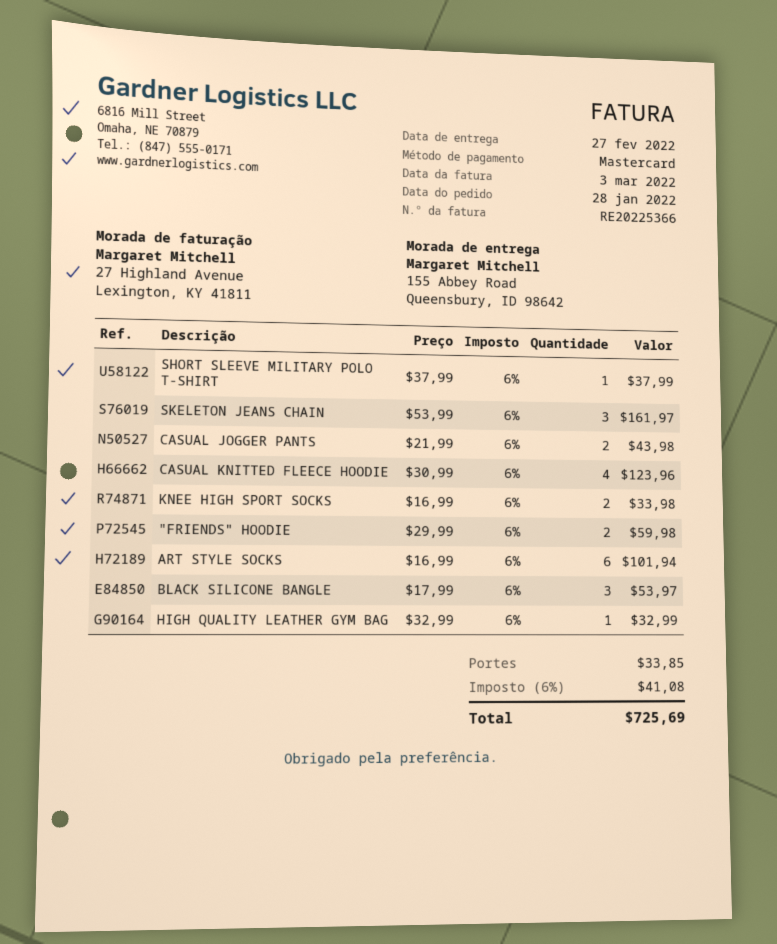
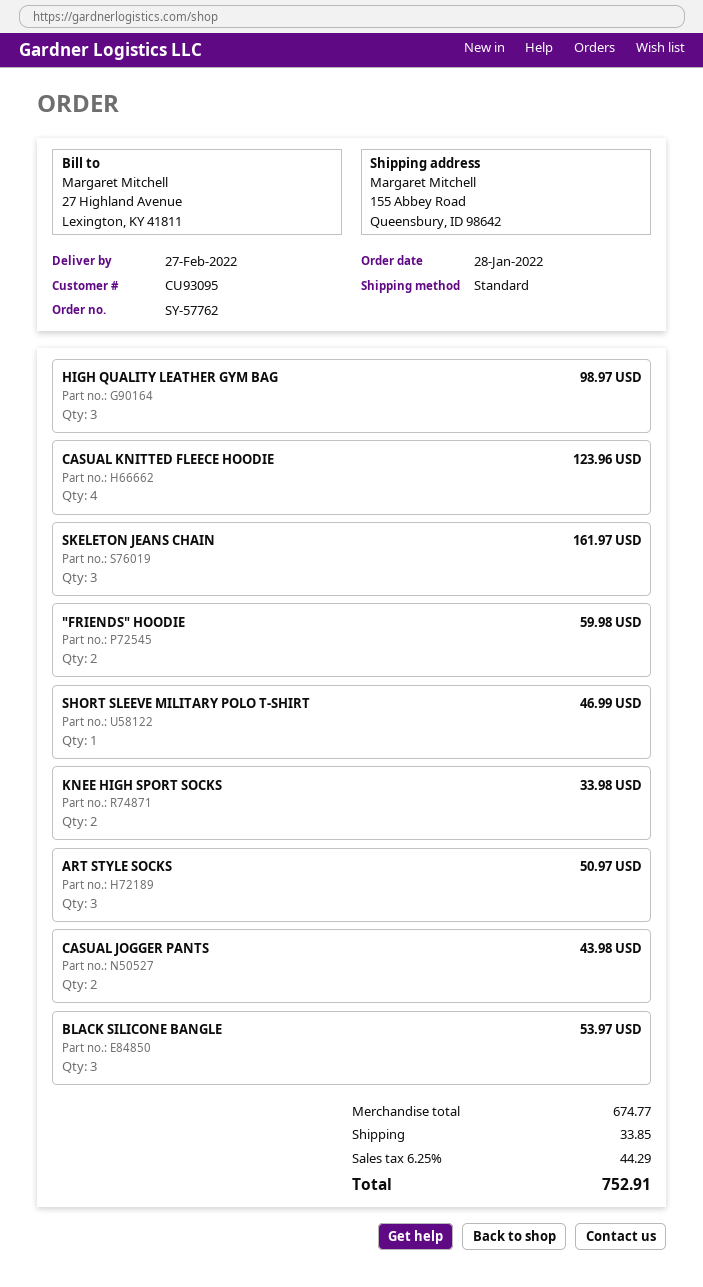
SHORT SLEEVE MILITARY POLO T-SHIRT: 1 for 37.99 -> 1 for 46.99
ART STYLE SOCKS: 6 for 101.94 -> 3 for 50.97
HIGH QUALITY LEATHER GYM BAG: 1 for 32.99 -> 3 for 98.97
tax: 6% = 41.08 -> 6.25% = 44.29
total: 725.69 -> 752.91

